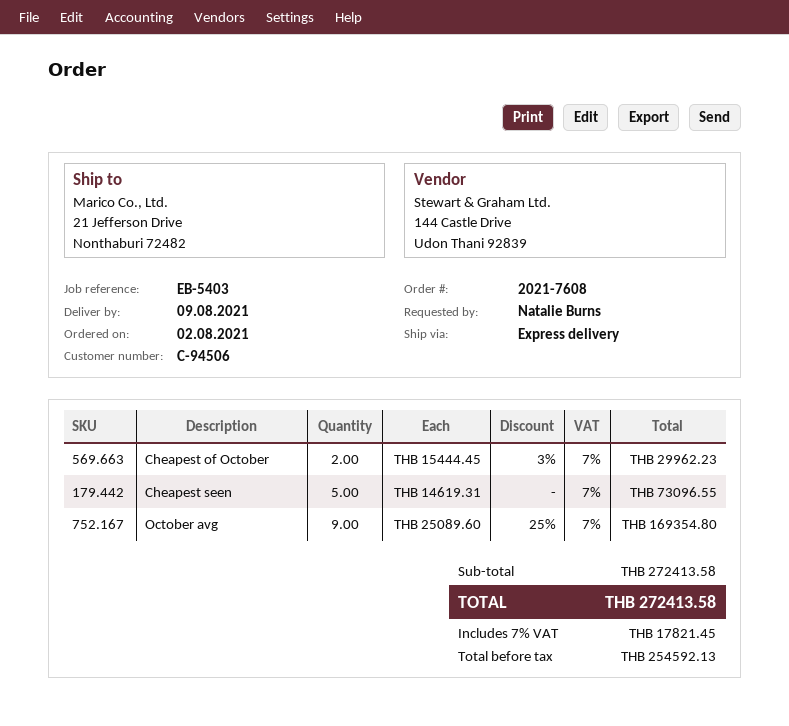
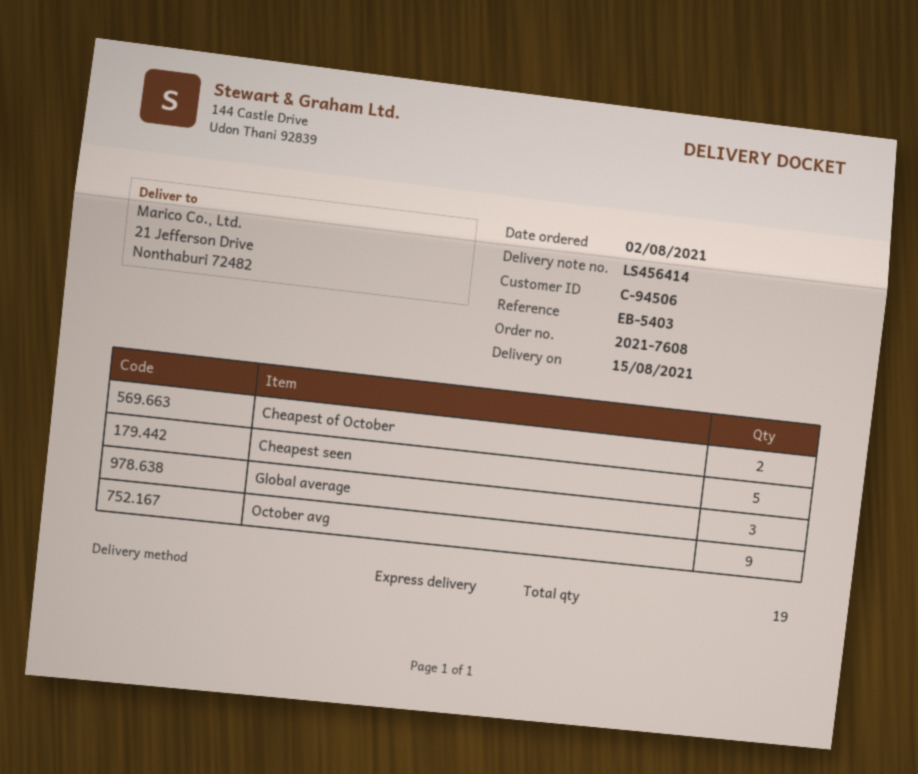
delivery date: 2021-08-09 -> 2021-08-15
Global average: none -> 3

